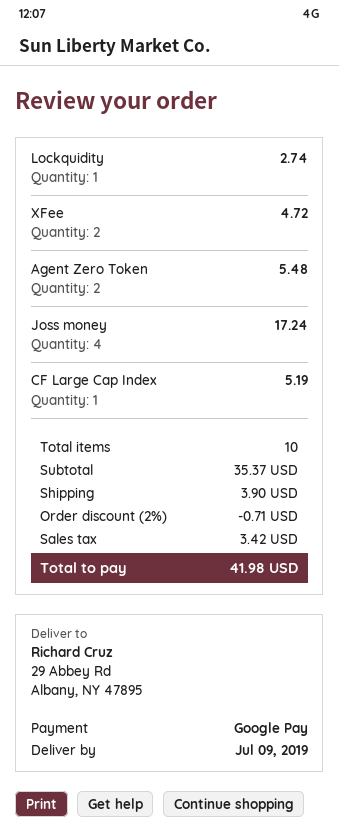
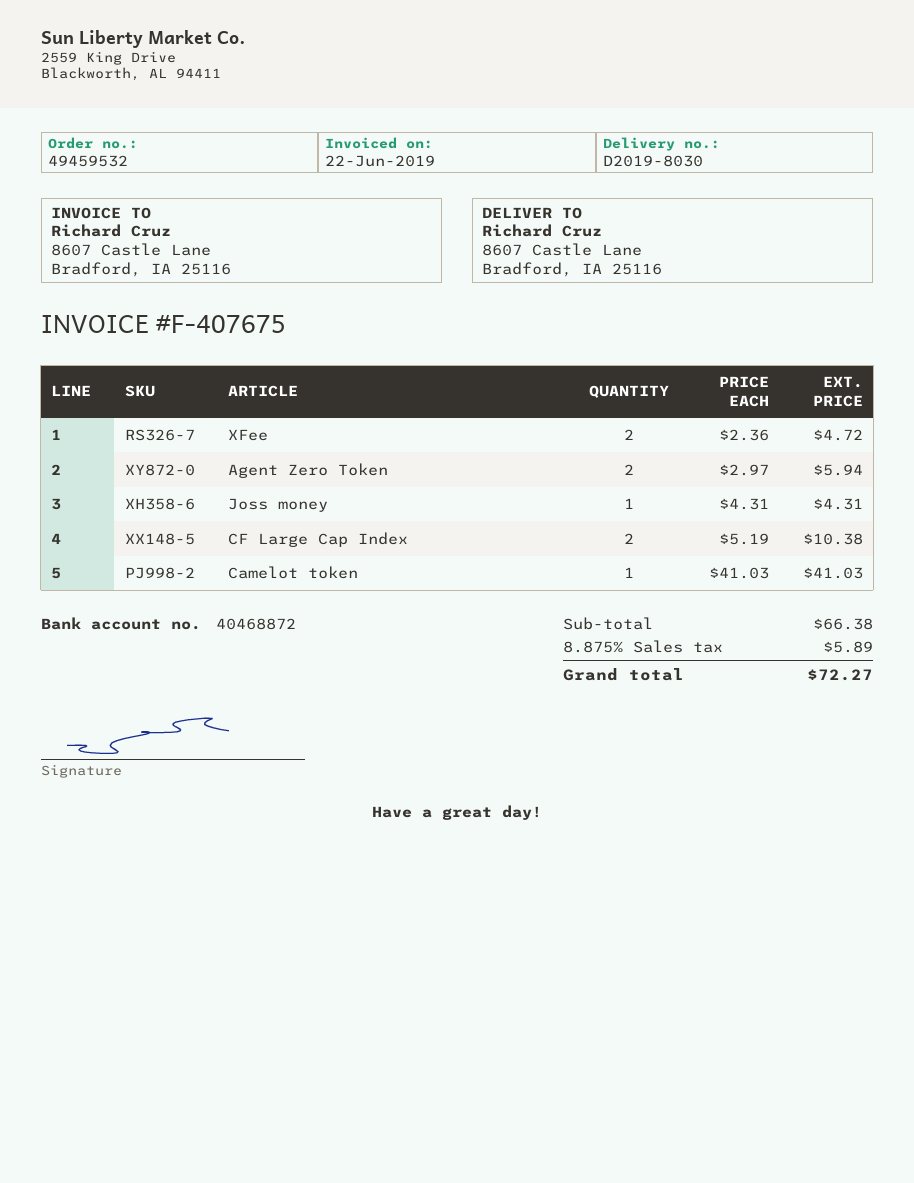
ship to: 29 Abbey Rd, Albany, NY 47895 -> 8607 Castle Lane, Bradford, IA 25116
Lockquidity: 1 for 2.74 -> none
Agent Zero Token: 2 for 5.48 -> 2 for 5.94
Joss money: 4 for 17.24 -> 1 for 4.31
CF Large Cap Index: 1 for 5.19 -> 2 for 10.38
Camelot token: none -> 1 for 41.03
subtotal: 35.37 -> 66.38
discount: 2% = 0.71 -> none
shipping: 3.90 -> none
tax: 3.42 -> 5.89
total: 41.98 -> 72.27

